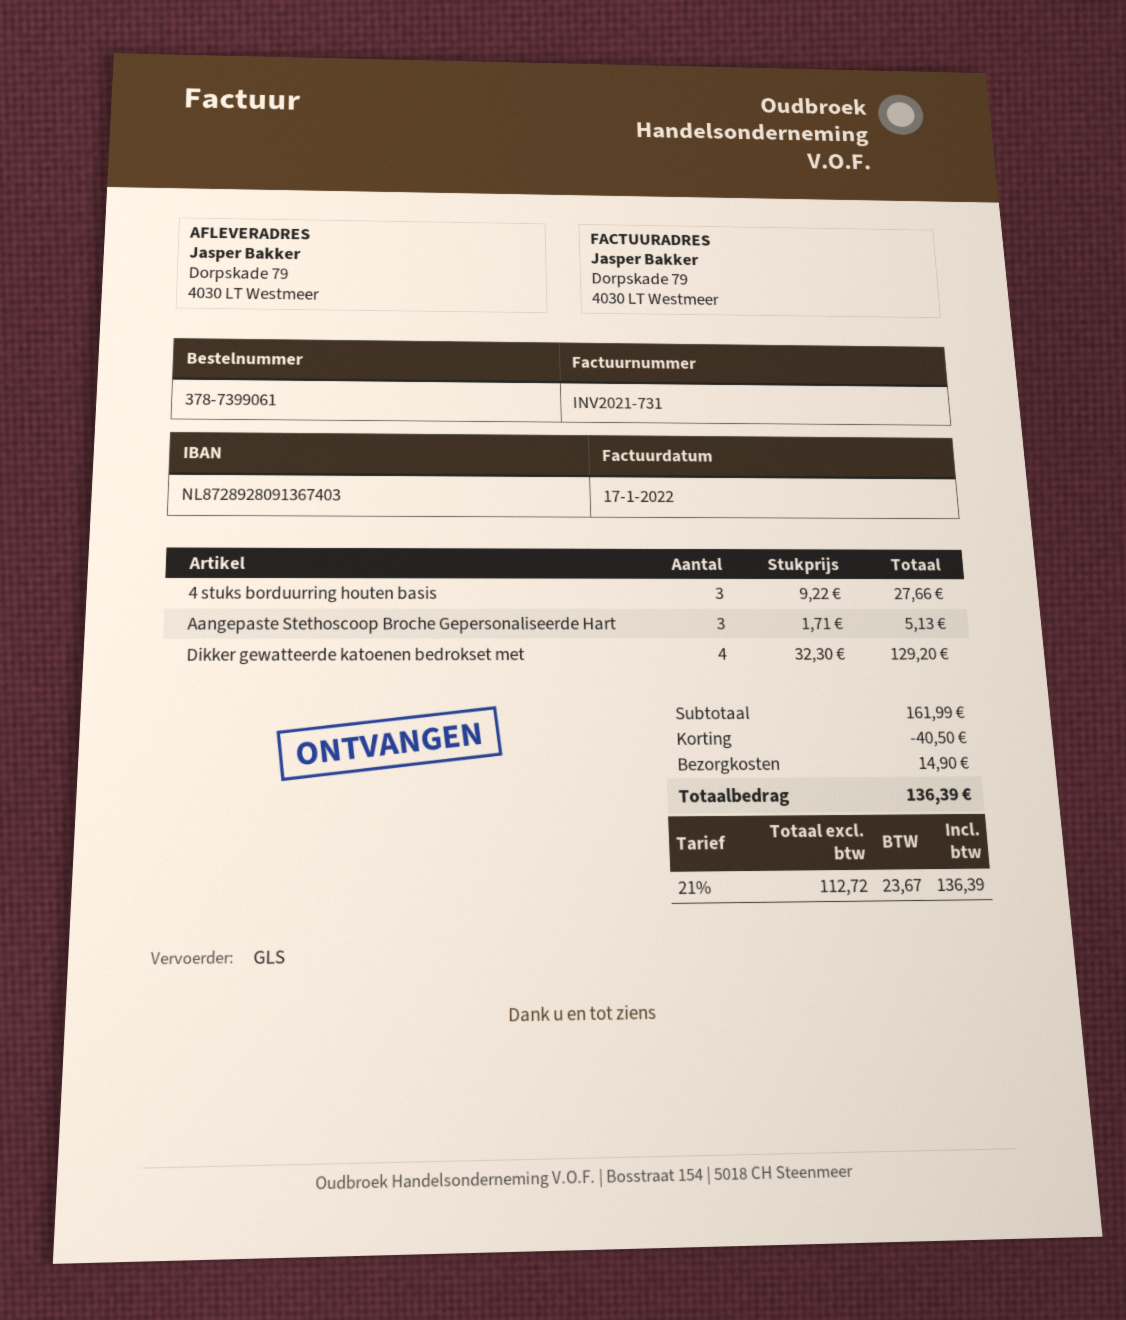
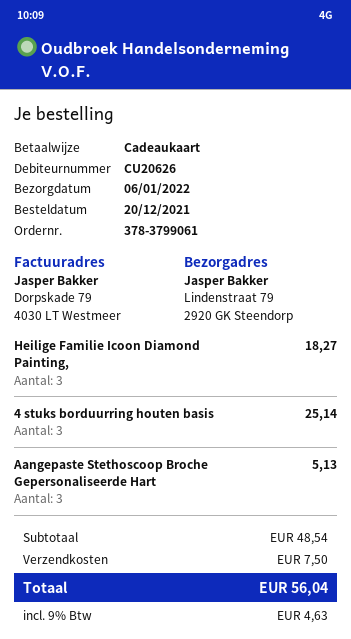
order number: 378-7399061 -> 378-3799061
ship to: Dorpskade 79, 4030 LT Westmeer -> Lindenstraat 79, 2920 GK Steendorp
4 stuks borduurring houten basis: 3 for 27.66 -> 3 for 25.14
Dikker gewatteerde katoenen bedrokset met: 4 for 129.20 -> none
Heilige Familie Icoon Diamond Painting,: none -> 3 for 18.27
subtotal: 161.99 -> 48.54
discount: 40.50 -> none
shipping: 14.90 -> 7.50
tax: 21% = 23.67 -> 9% = 4.63
total: 136.39 -> 56.04

